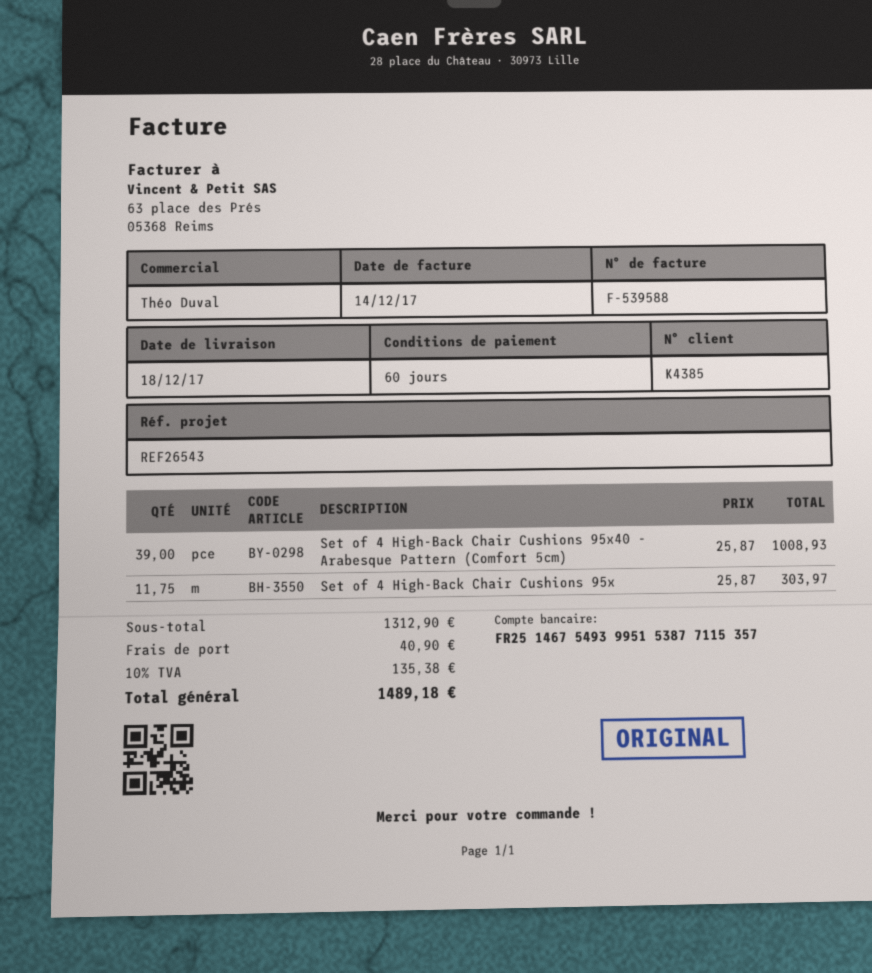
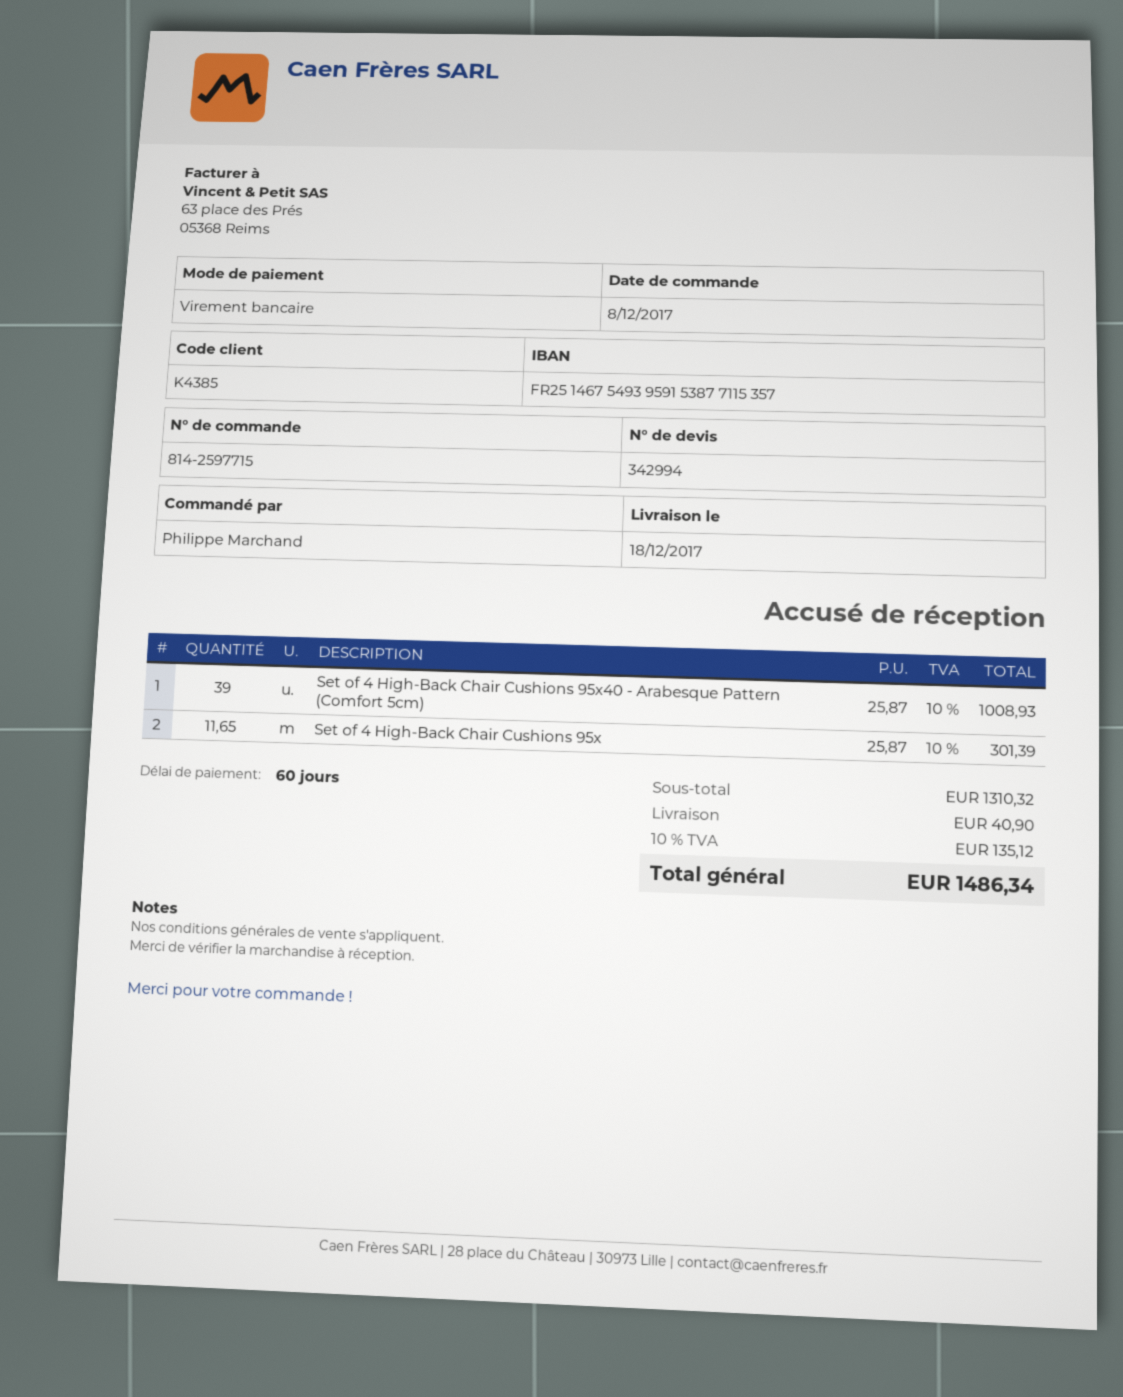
bank account: FR2514675493995153877115357 -> FR2514675493959153877115357
Set of 4 High-Back Chair Cushions 95x: 11.75 x 25.87 = 303.97 -> 11.65 x 25.87 = 301.39
subtotal: 1312.90 -> 1310.32
tax: 10% = 135.38 -> 10% = 135.12
total: 1489.18 -> 1486.34

